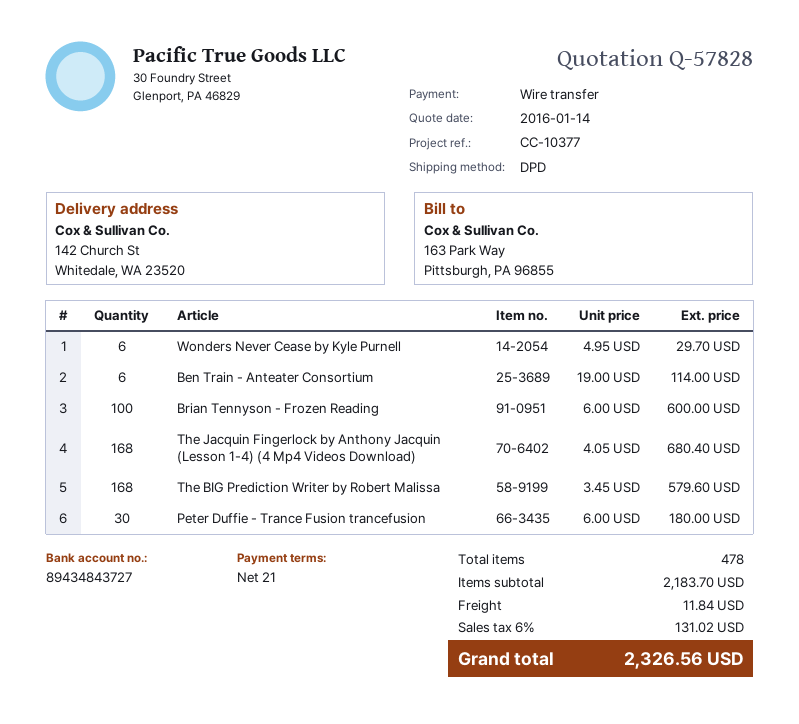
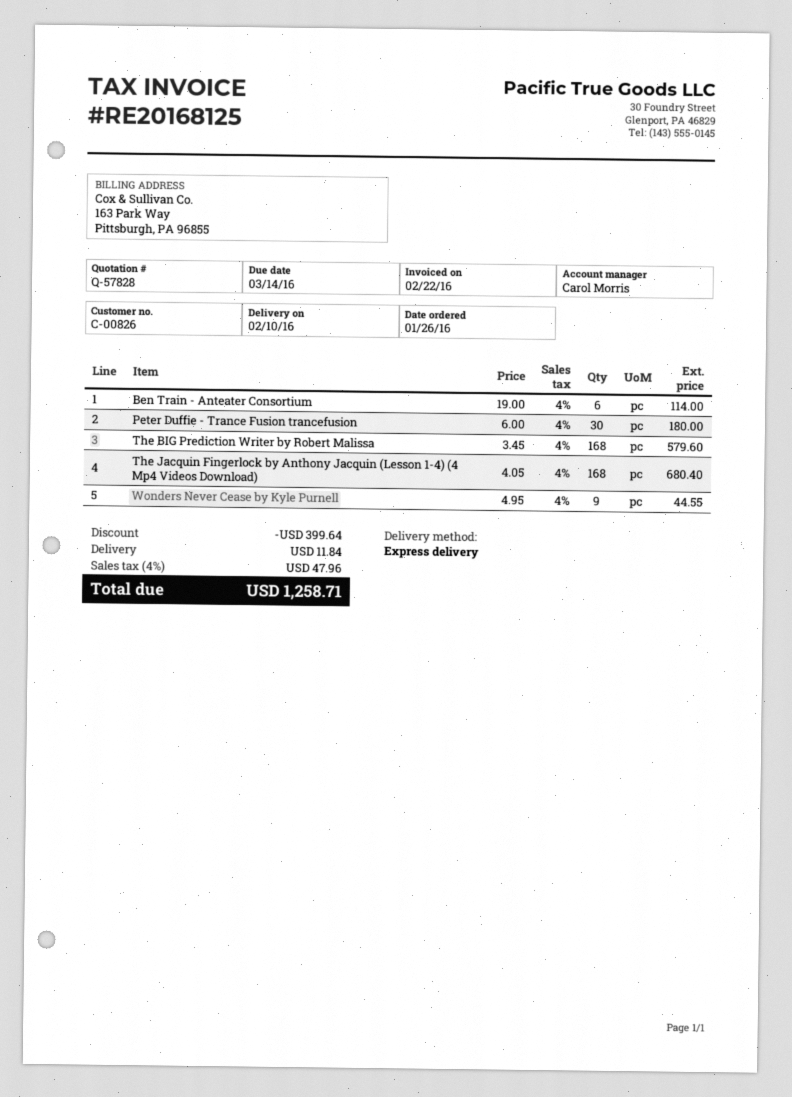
shipping method: DPD -> express
Wonders Never Cease by Kyle Purnell: 6 x 4.95 = 29.70 -> 9 x 4.95 = 44.55
Brian Tennyson - Frozen Reading: 100 x 6.00 = 600.00 -> none
discount: none -> 399.64
tax: 6% = 131.02 -> 4% = 47.96
total: 2326.56 -> 1258.71

